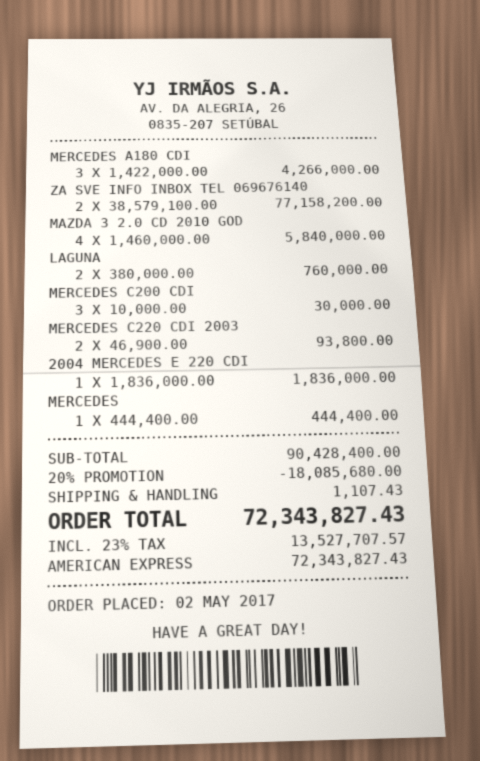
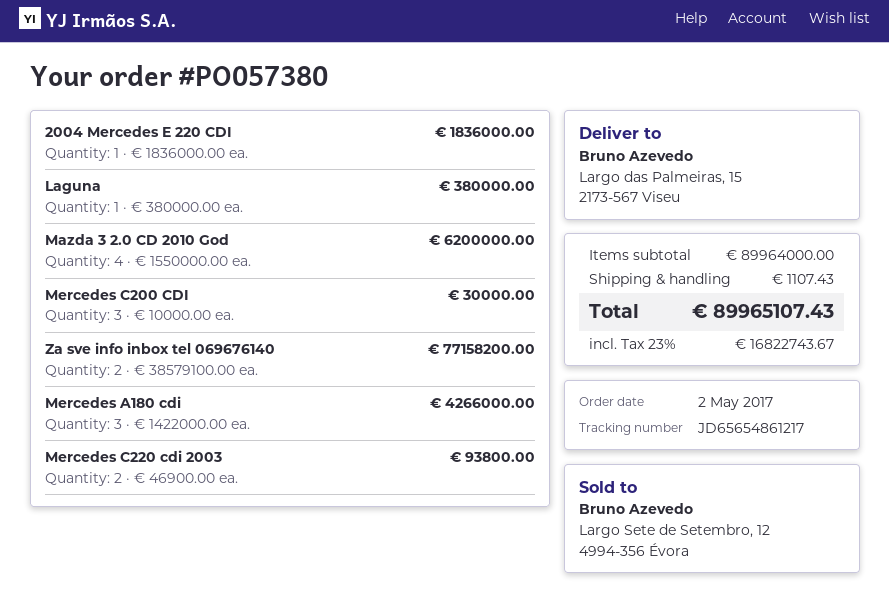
MAZDA 3 2.0 CD 2010 GOD: 4 x 1460000.00 = 5840000.00 -> 4 x 1550000.00 = 6200000.00
LAGUNA: 2 x 380000.00 = 760000.00 -> 1 x 380000.00 = 380000.00
MERCEDES: 1 x 444400.00 = 444400.00 -> none
subtotal: 90428400.00 -> 89964000.00
discount: 20% = 18085680.00 -> none
tax: 23% = 13527707.57 -> 23% = 16822743.67
total: 72343827.43 -> 89965107.43

